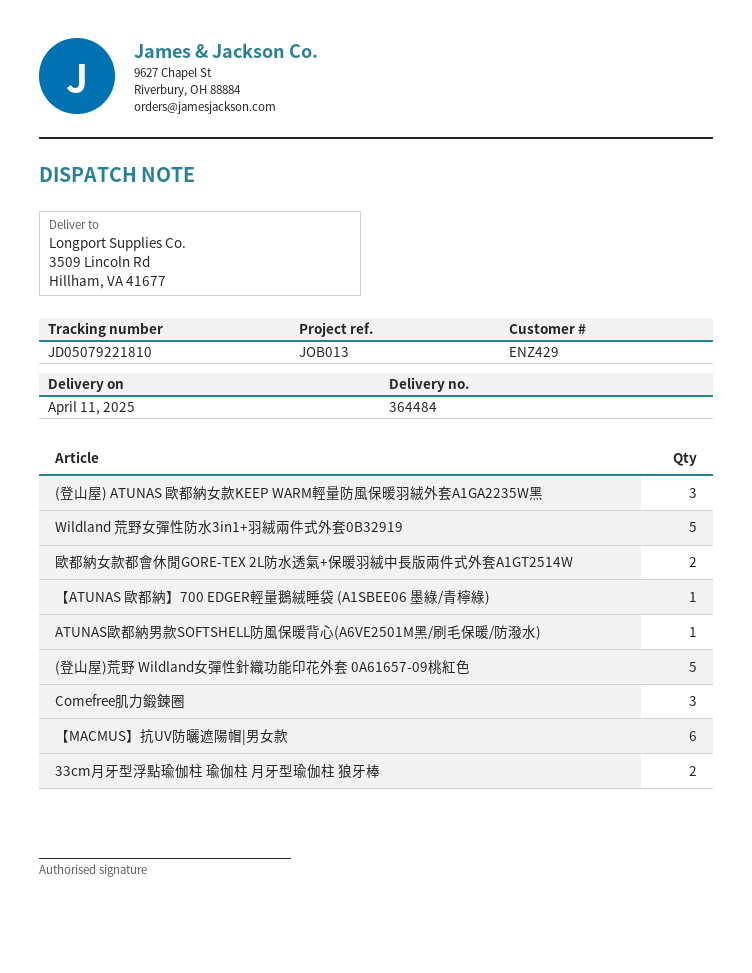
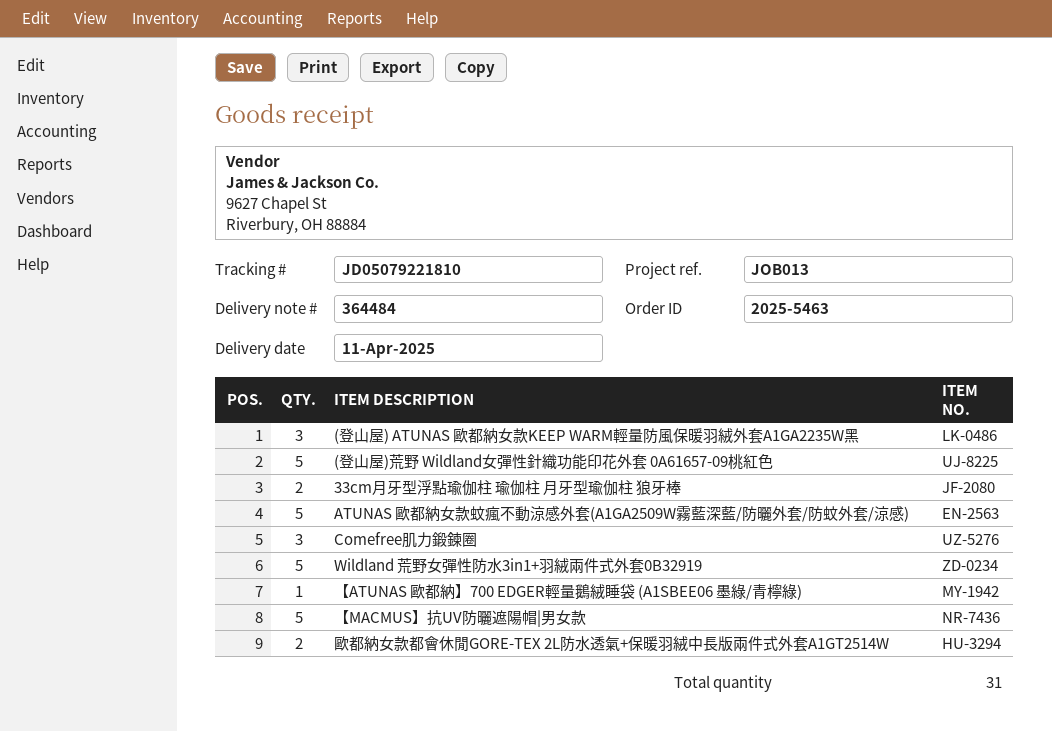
ATUNAS歐都納男款SOFTSHELL防風保暖背心(A6VE2501M黑/刷毛保暖/防潑水): 1 -> none
【MACMUS】抗UV防曬遮陽帽|男女款: 6 -> 5
ATUNAS 歐都納女款蚊瘋不動涼感外套(A1GA2509W霧藍深藍/防曬外套/防蚊外套/涼感): none -> 5

